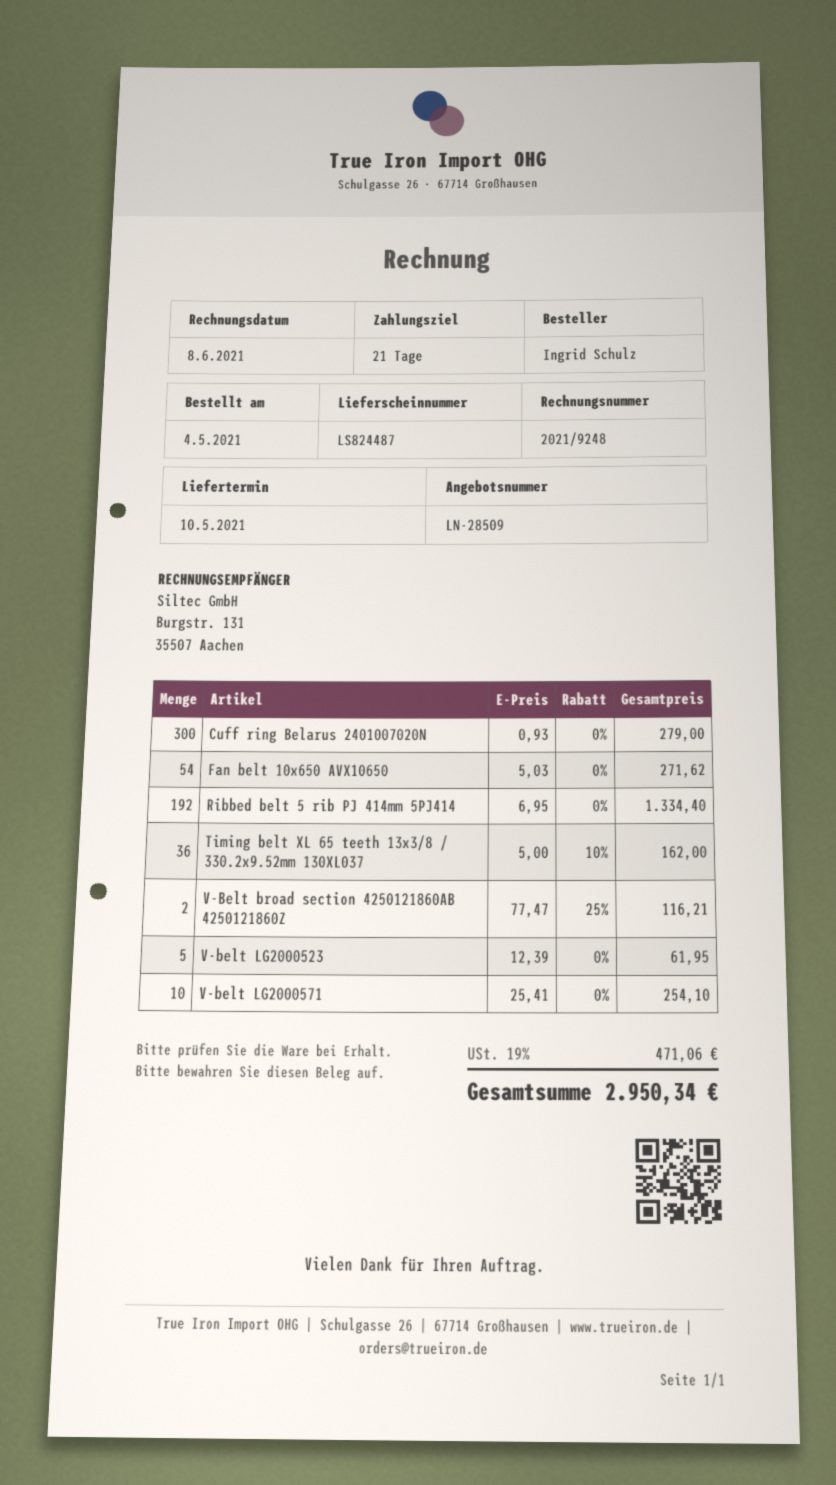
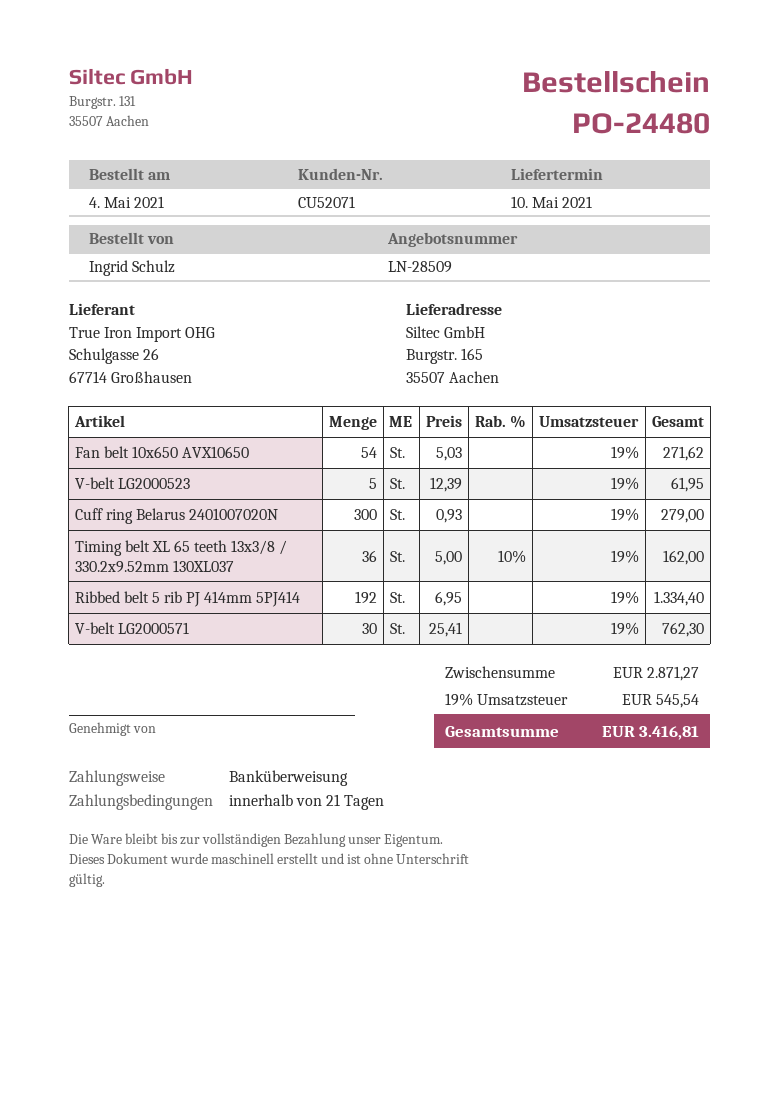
V-Belt broad section 4250121860AB 4250121860Z: 2 x 77.47 - 25% = 116.21 -> none
V-belt LG2000571: 10 x 25.41 = 254.10 -> 30 x 25.41 = 762.30
tax: 19% = 471.06 -> 19% = 545.54
total: 2950.34 -> 3416.81

